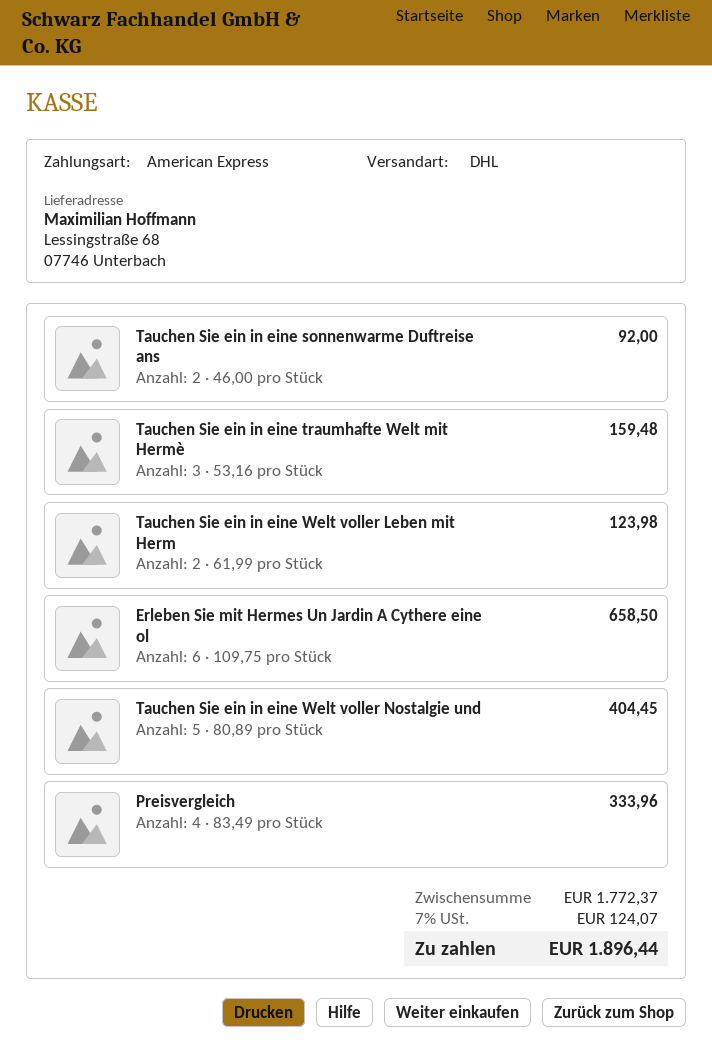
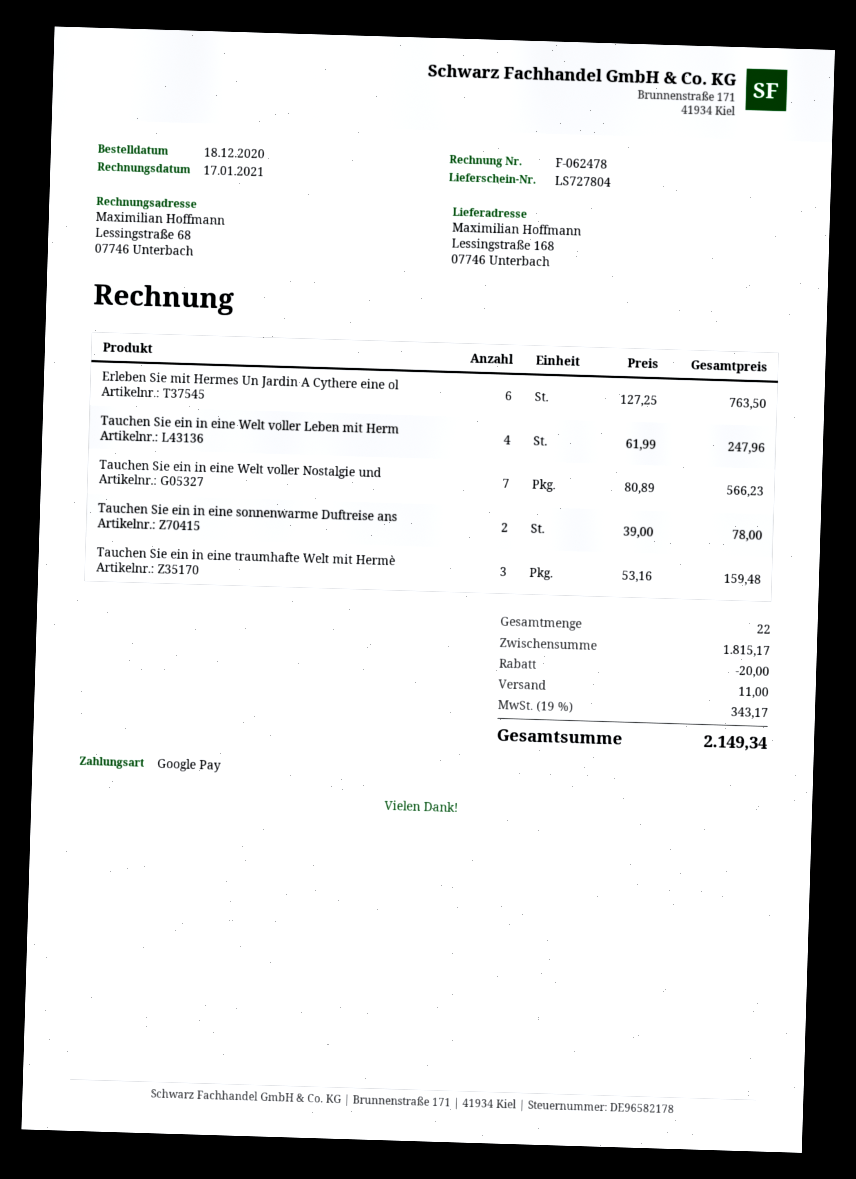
payment method: American Express -> Google Pay
ship to: Lessingstraße 68, 07746 Unterbach -> Lessingstraße 168, 07746 Unterbach
Tauchen Sie ein in eine sonnenwarme Duftreise ans: 2 x 46.00 = 92.00 -> 2 x 39.00 = 78.00
Tauchen Sie ein in eine Welt voller Leben mit Herm: 2 x 61.99 = 123.98 -> 4 x 61.99 = 247.96
Erleben Sie mit Hermes Un Jardin A Cythere eine ol: 6 x 109.75 = 658.50 -> 6 x 127.25 = 763.50
Tauchen Sie ein in eine Welt voller Nostalgie und: 5 x 80.89 = 404.45 -> 7 x 80.89 = 566.23
Preisvergleich: 4 x 83.49 = 333.96 -> none
subtotal: 1772.37 -> 1815.17
discount: none -> 20.00
shipping: none -> 11.00
tax: 7% = 124.07 -> 19% = 343.17
total: 1896.44 -> 2149.34

